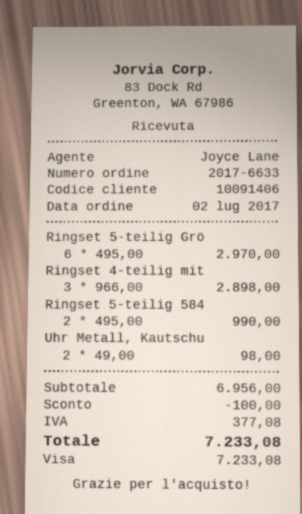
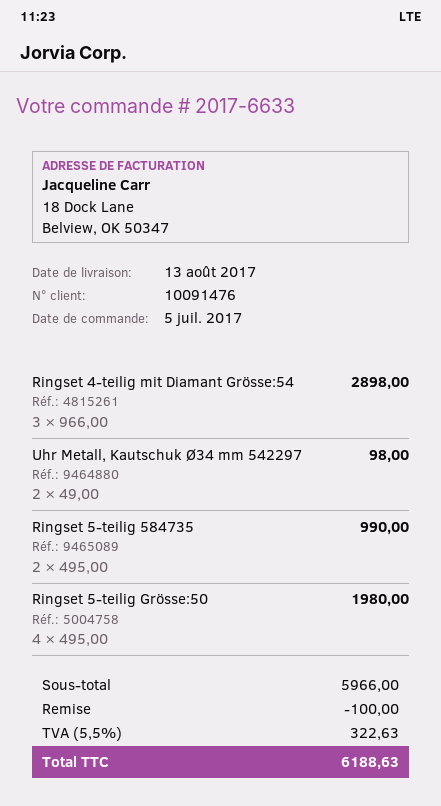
order date: 2017-07-02 -> 2017-07-05
customer number: 10091406 -> 10091476
Ringset 5-teilig Grö: 6 x 495.00 = 2970.00 -> 4 x 495.00 = 1980.00
subtotal: 6956.00 -> 5966.00
tax: 377.08 -> 322.63
total: 7233.08 -> 6188.63

